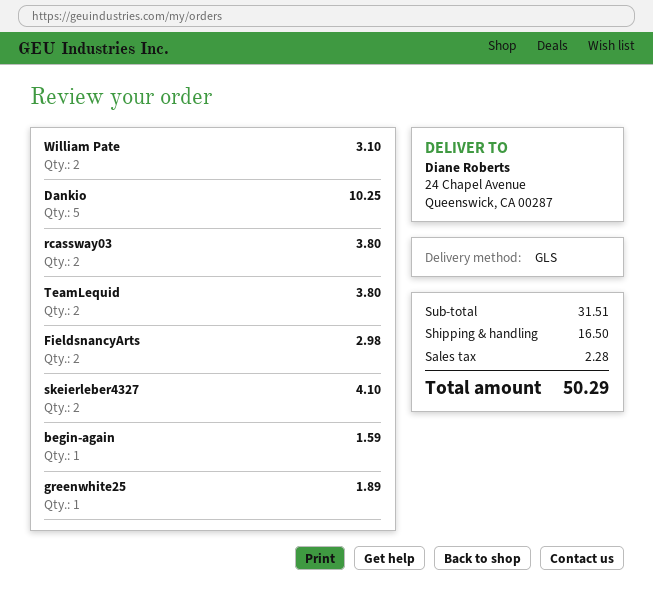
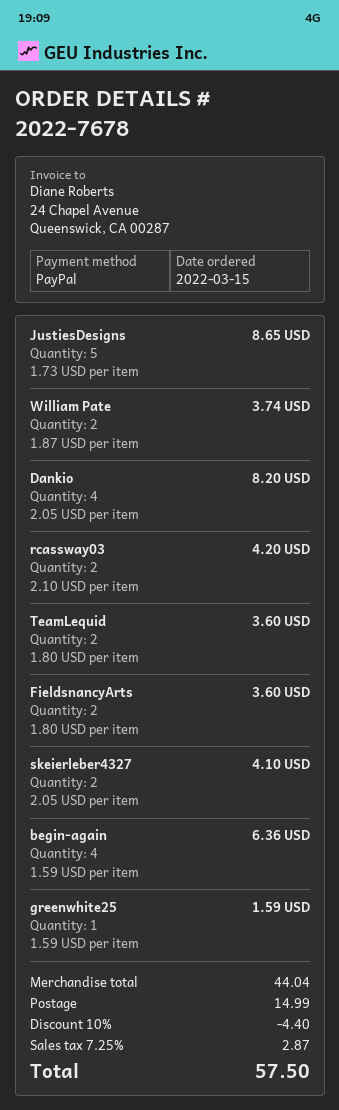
William Pate: 2 for 3.10 -> 2 for 3.74
Dankio: 5 for 10.25 -> 4 for 8.20
rcassway03: 2 for 3.80 -> 2 for 4.20
TeamLequid: 2 for 3.80 -> 2 for 3.60
FieldsnancyArts: 2 for 2.98 -> 2 for 3.60
begin-again: 1 for 1.59 -> 4 for 6.36
greenwhite25: 1 for 1.89 -> 1 for 1.59
JustiesDesigns: none -> 5 for 8.65
subtotal: 31.51 -> 44.04
discount: none -> 10% = 4.40
shipping: 16.50 -> 14.99
tax: 2.28 -> 2.87
total: 50.29 -> 57.50

